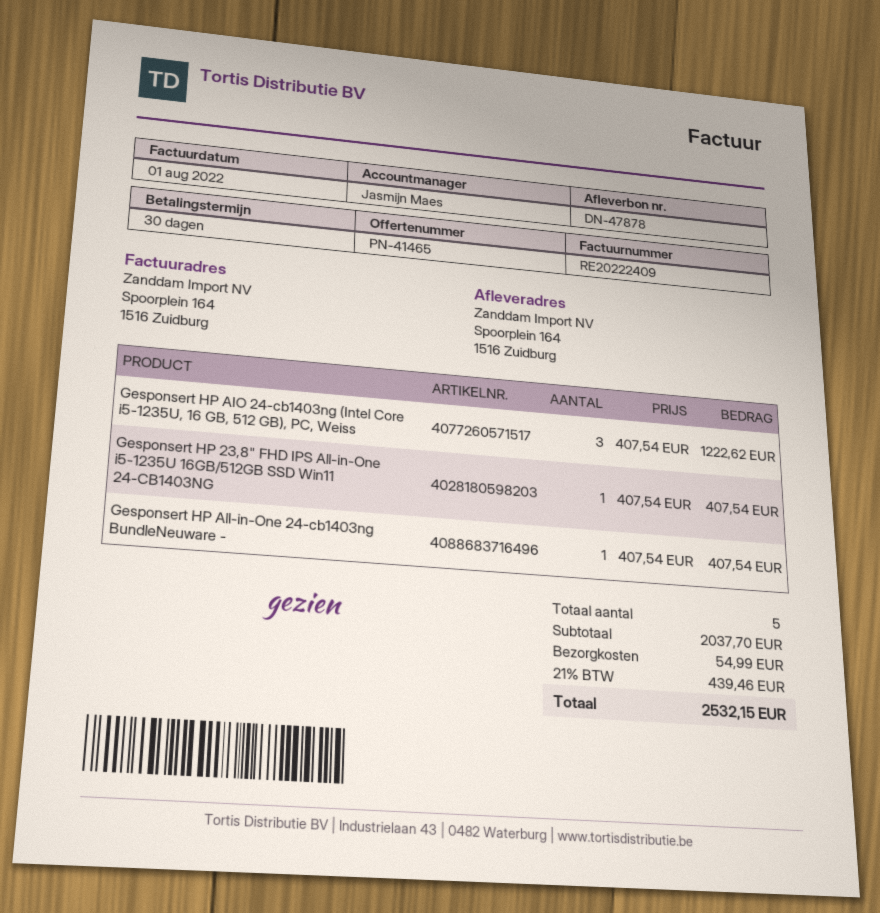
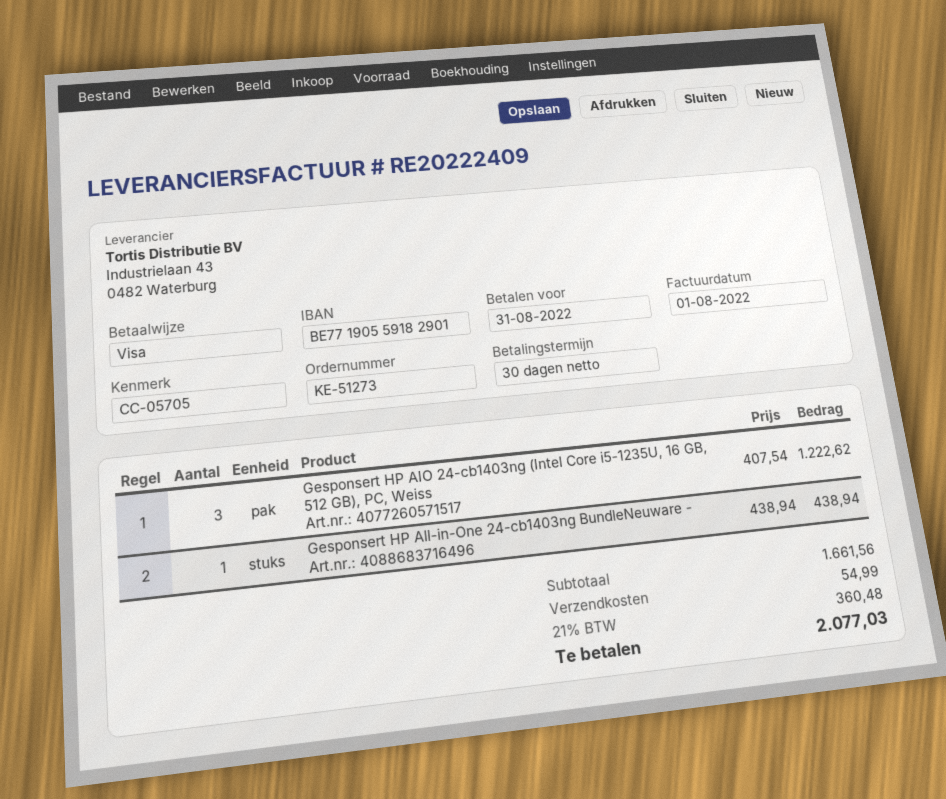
Gesponsert HP 23,8" FHD IPS All-in-One i5-1235U 16GB/512GB SSD Win11 24-CB1403NG: 1 x 407.54 = 407.54 -> none
Gesponsert HP All-in-One 24-cb1403ng BundleNeuware -: 1 x 407.54 = 407.54 -> 1 x 438.94 = 438.94
subtotal: 2037.70 -> 1661.56
tax: 21% = 439.46 -> 21% = 360.48
total: 2532.15 -> 2077.03

